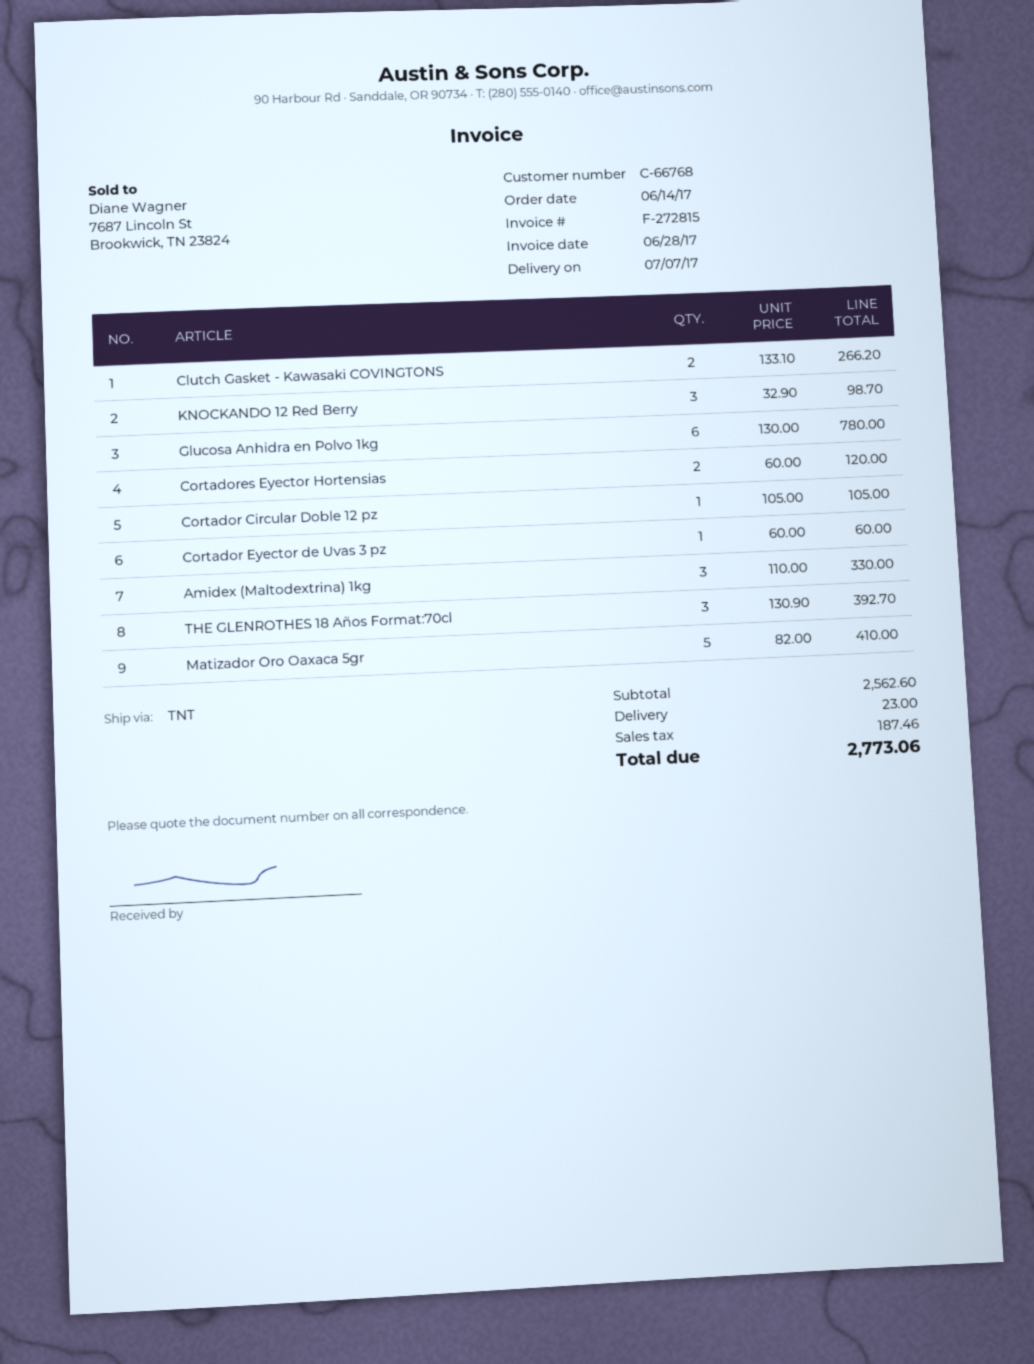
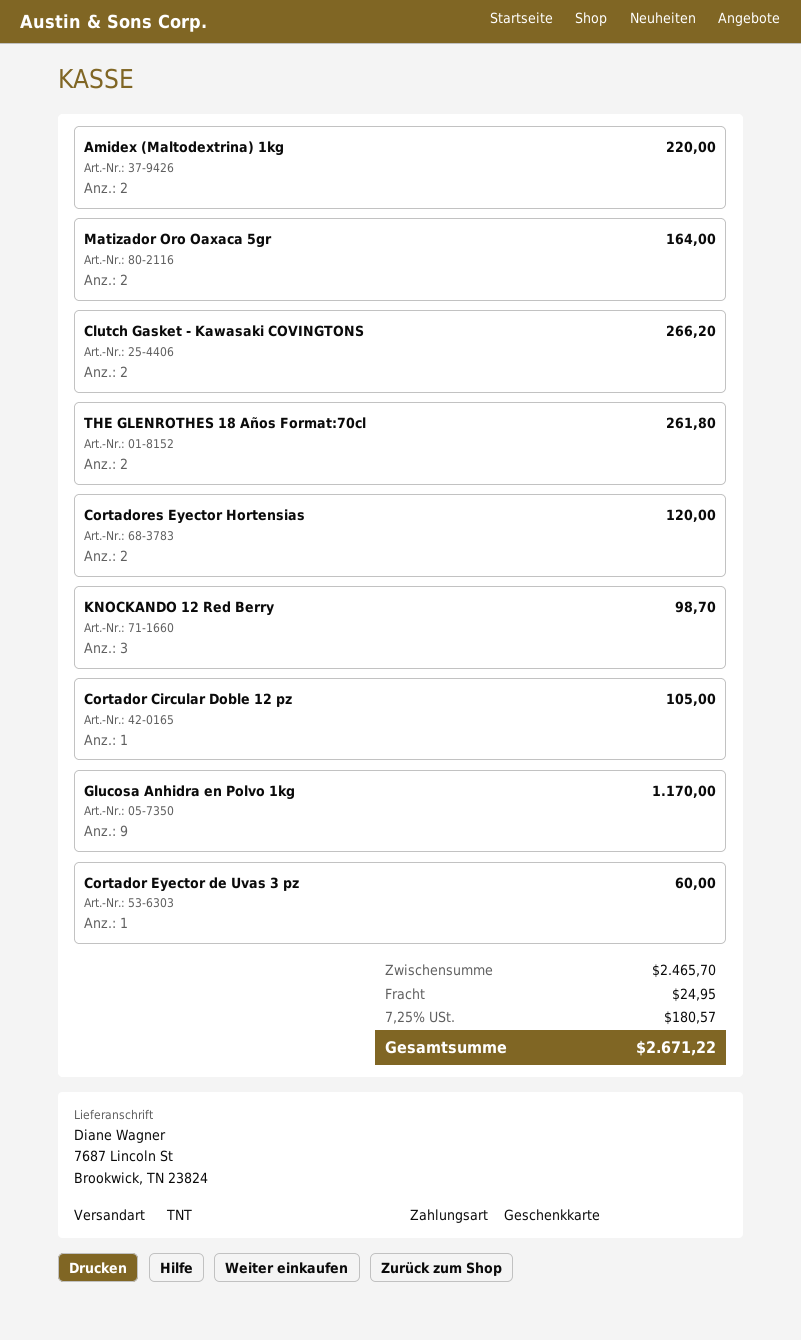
Glucosa Anhidra en Polvo 1kg: 6 for 780.00 -> 9 for 1170.00
Amidex (Maltodextrina) 1kg: 3 for 330.00 -> 2 for 220.00
THE GLENROTHES 18 Años Format:70cl: 3 for 392.70 -> 2 for 261.80
Matizador Oro Oaxaca 5gr: 5 for 410.00 -> 2 for 164.00
subtotal: 2562.60 -> 2465.70
shipping: 23.00 -> 24.95
tax: 187.46 -> 180.57
total: 2773.06 -> 2671.22

